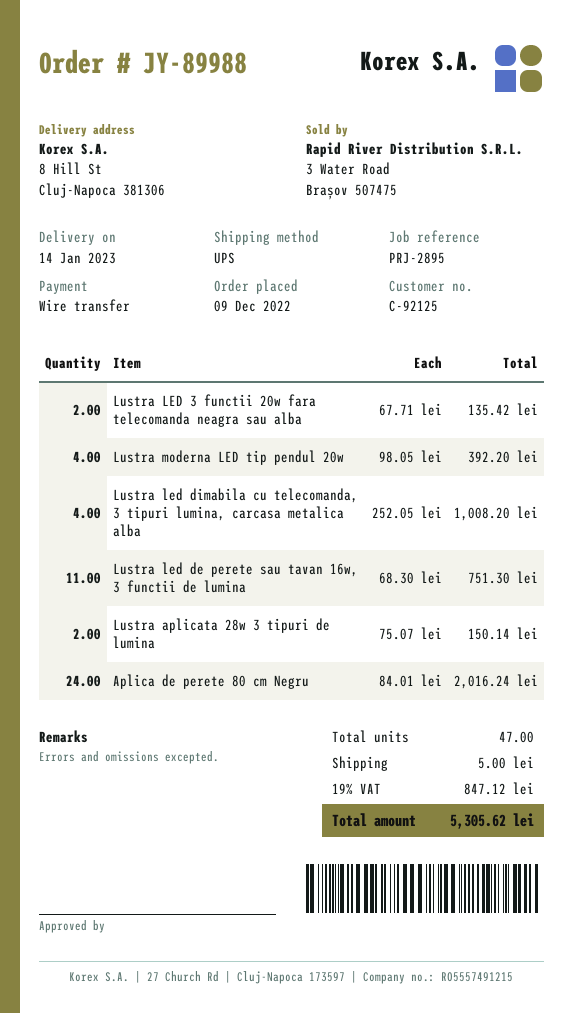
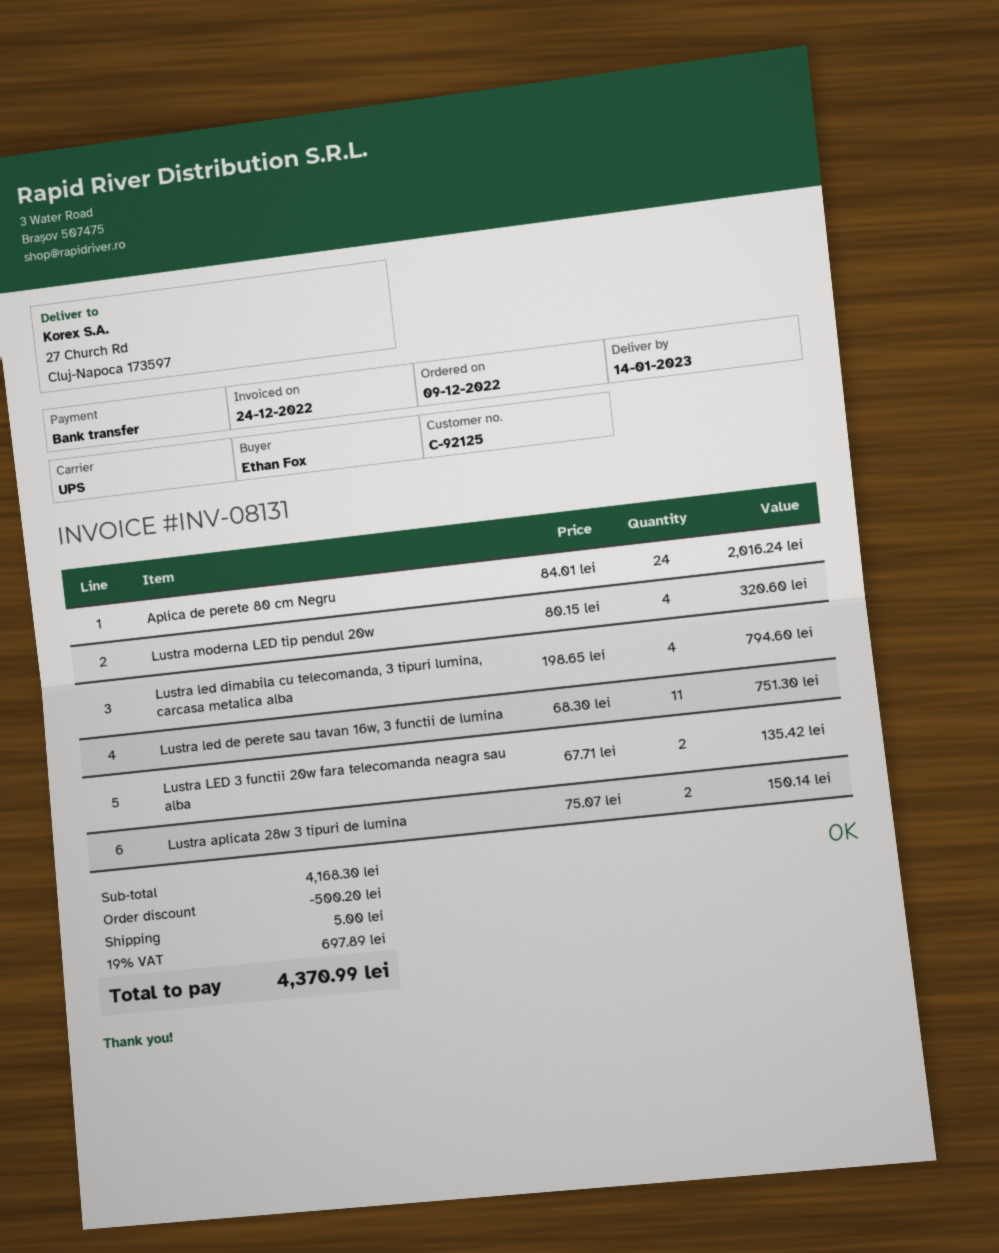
ship to: 8 Hill St, Cluj-Napoca 381306 -> 27 Church Rd, Cluj-Napoca 173597
Lustra moderna LED tip pendul 20w: 4 x 98.05 = 392.20 -> 4 x 80.15 = 320.60
Lustra led dimabila cu telecomanda, 3 tipuri lumina, carcasa metalica alba: 4 x 252.05 = 1008.20 -> 4 x 198.65 = 794.60
discount: none -> 500.20
tax: 19% = 847.12 -> 19% = 697.89
total: 5305.62 -> 4370.99

